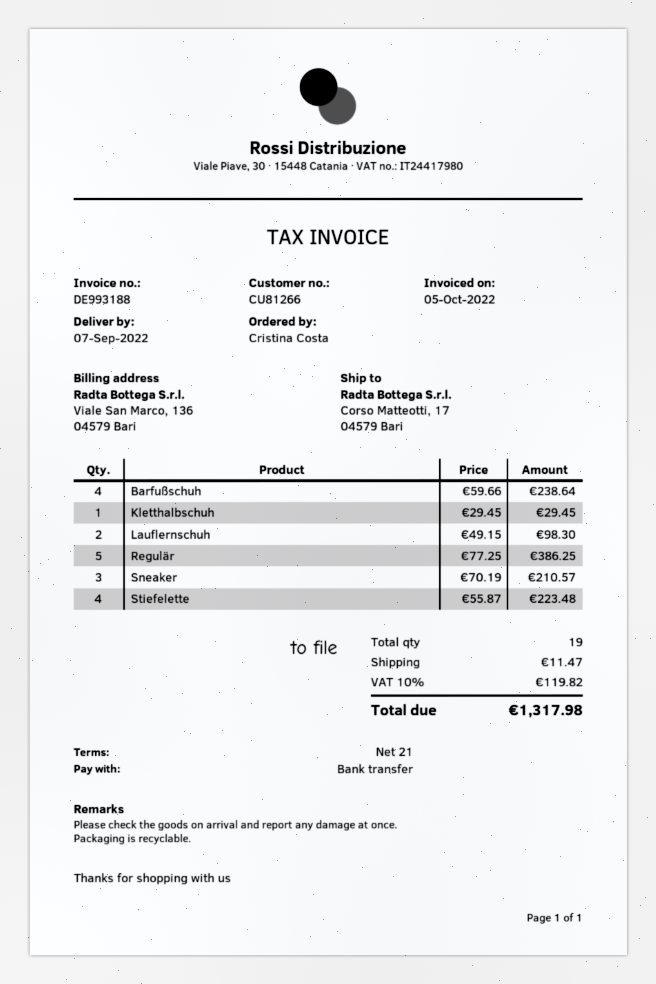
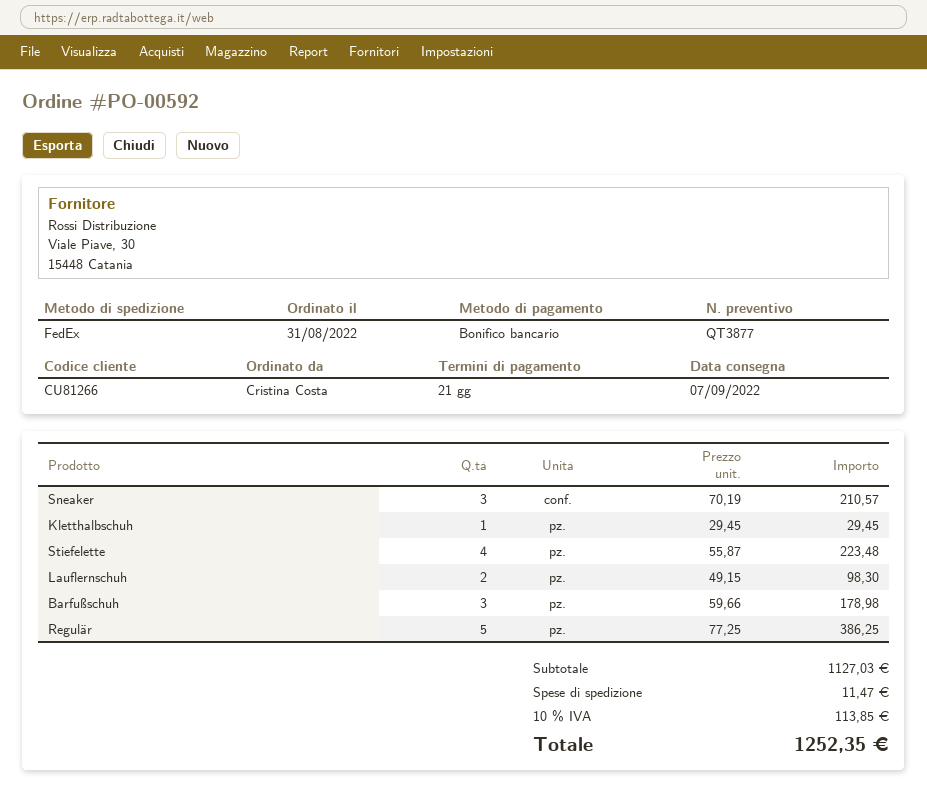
Barfußschuh: 4 x 59.66 = 238.64 -> 3 x 59.66 = 178.98
tax: 10% = 119.82 -> 10% = 113.85
total: 1317.98 -> 1252.35

